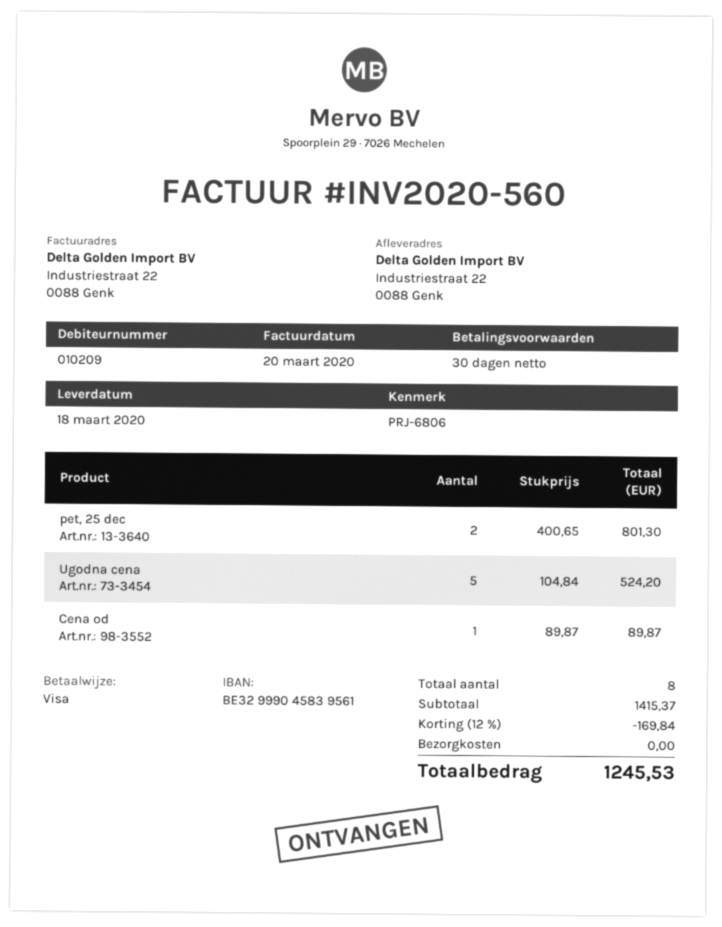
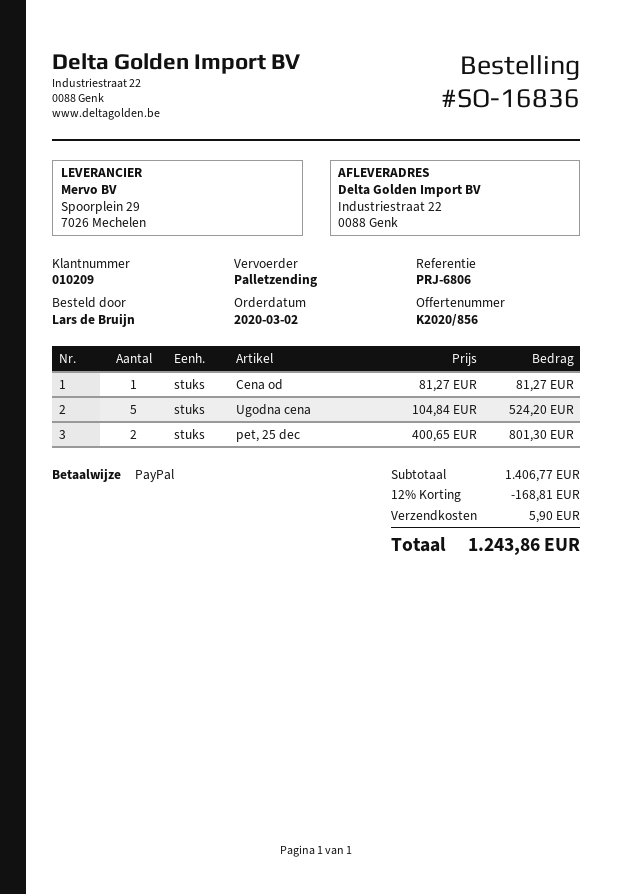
payment method: Visa -> PayPal
Cena od: 1 x 89.87 = 89.87 -> 1 x 81.27 = 81.27
subtotal: 1415.37 -> 1406.77
discount: 12% = 169.84 -> 12% = 168.81
shipping: 0.00 -> 5.90
total: 1245.53 -> 1243.86

